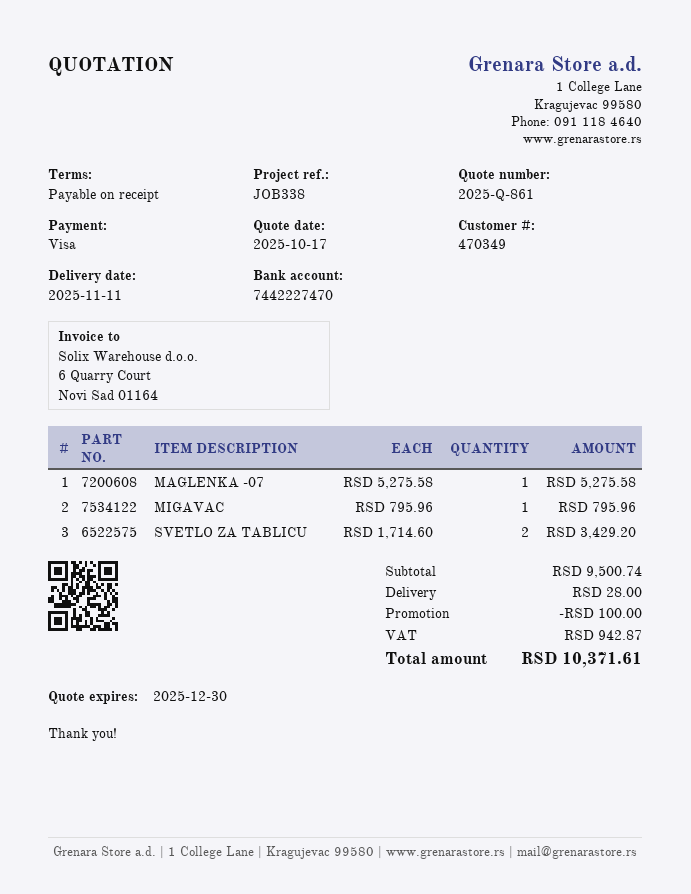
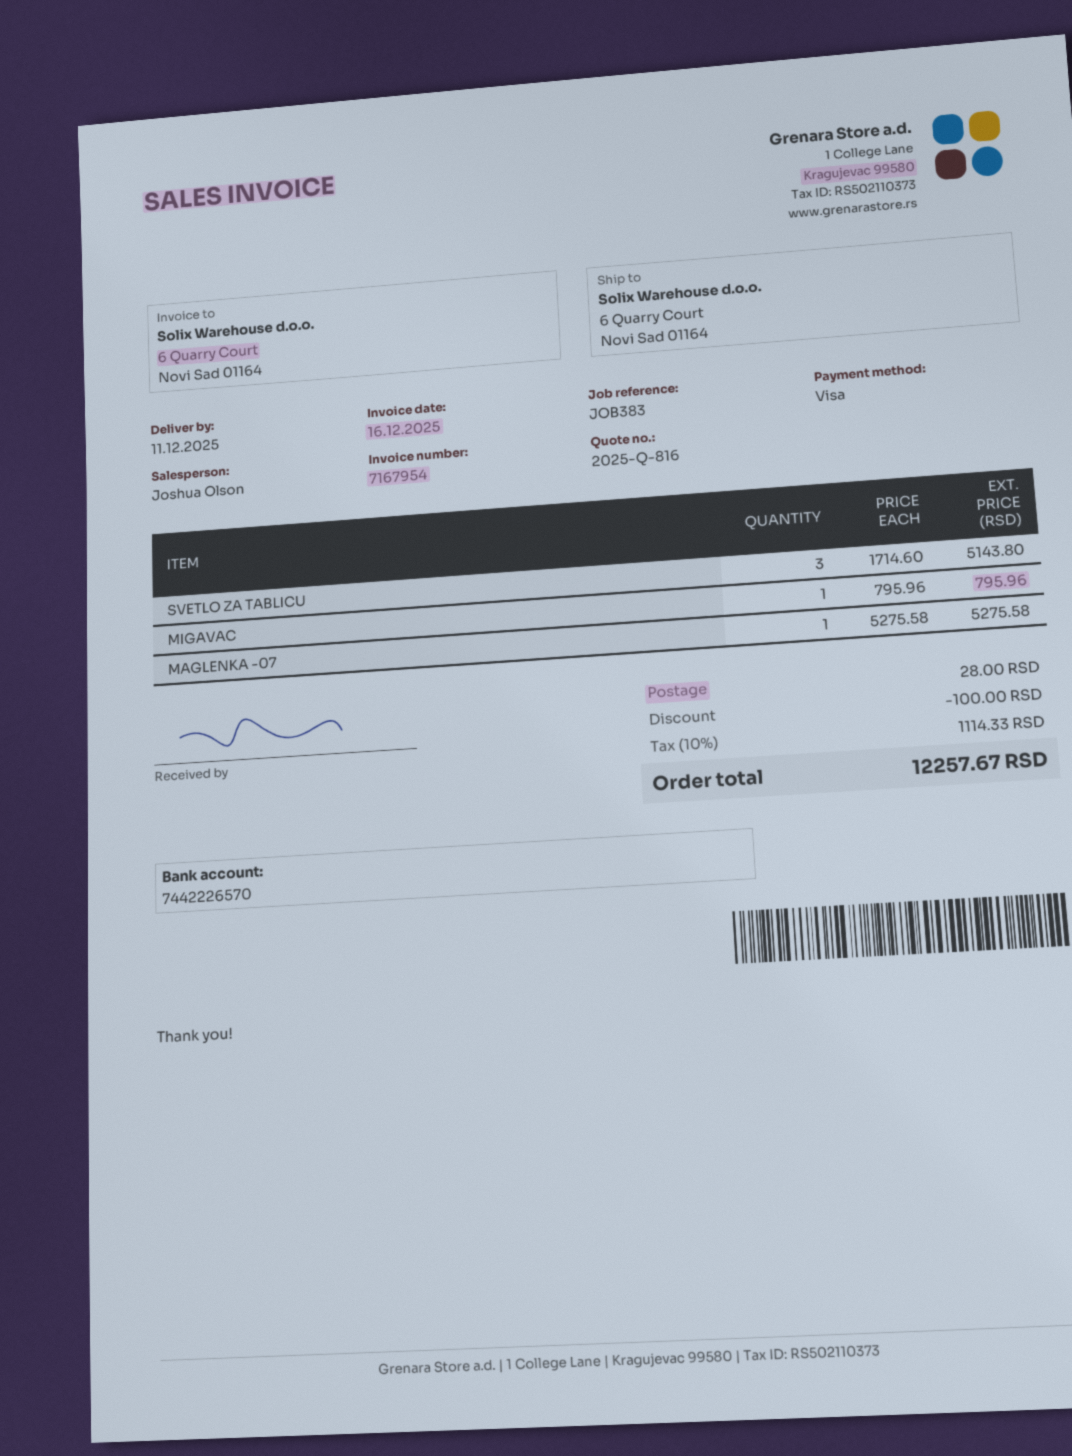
quote number: 2025-Q-861 -> 2025-Q-816
delivery date: 2025-11-11 -> 2025-12-11
reference: JOB338 -> JOB383
bank account: 7442227470 -> 7442226570
SVETLO ZA TABLICU: 2 x 1714.60 = 3429.20 -> 3 x 1714.60 = 5143.80
tax: 942.87 -> 1114.33
total: 10371.61 -> 12257.67

